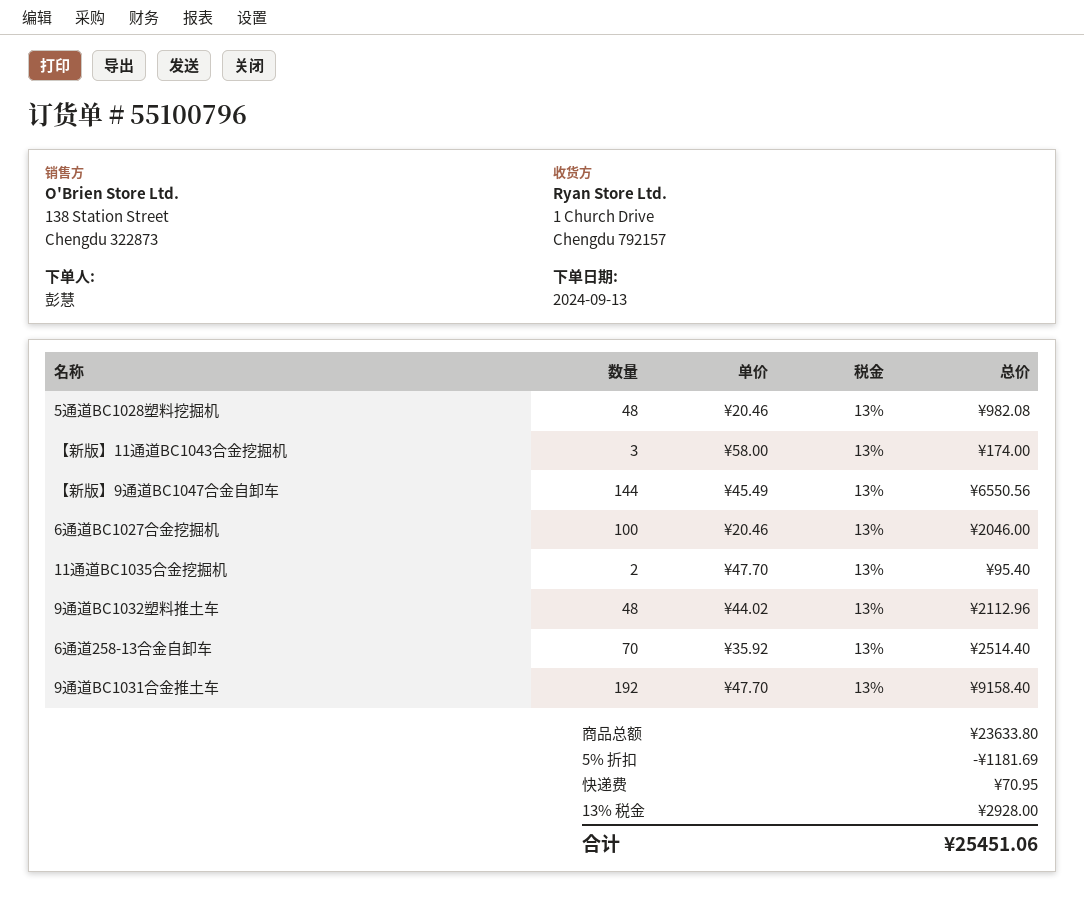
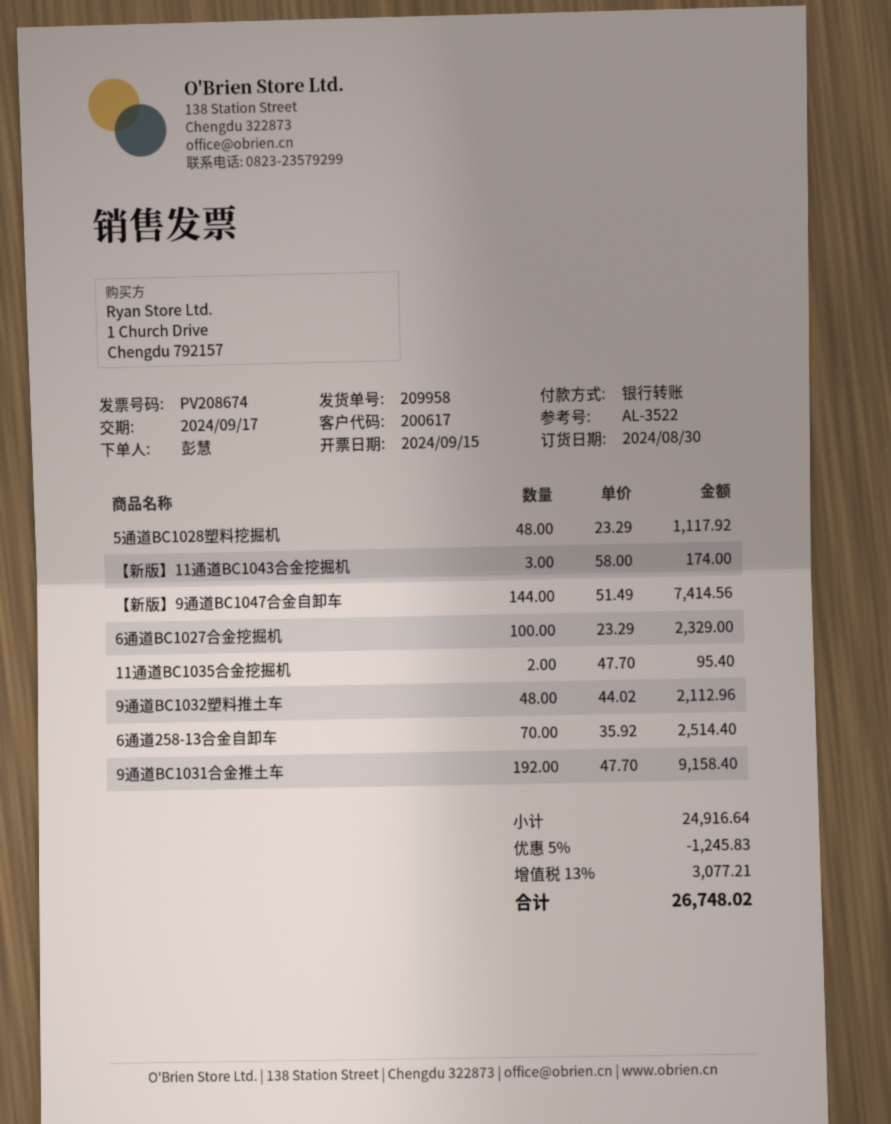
order date: 2024-09-13 -> 2024-08-30
5通道BC1028塑料挖掘机: 48 x 20.46 = 982.08 -> 48 x 23.29 = 1117.92
【新版】9通道BC1047合金自卸车: 144 x 45.49 = 6550.56 -> 144 x 51.49 = 7414.56
6通道BC1027合金挖掘机: 100 x 20.46 = 2046.00 -> 100 x 23.29 = 2329.00
subtotal: 23633.80 -> 24916.64
discount: 5% = 1181.69 -> 5% = 1245.83
shipping: 70.95 -> none
tax: 13% = 2928.00 -> 13% = 3077.21
total: 25451.06 -> 26748.02

